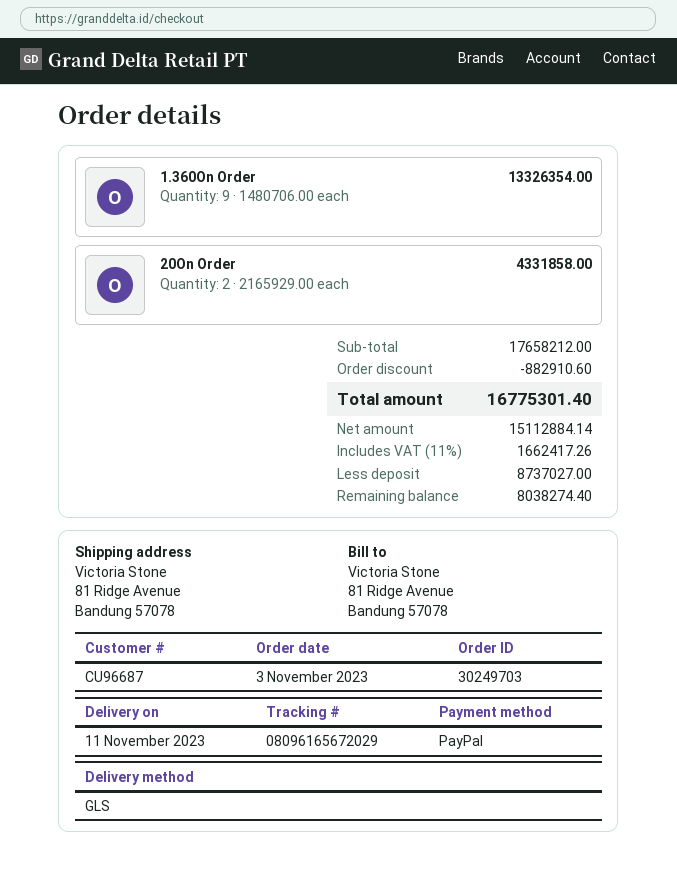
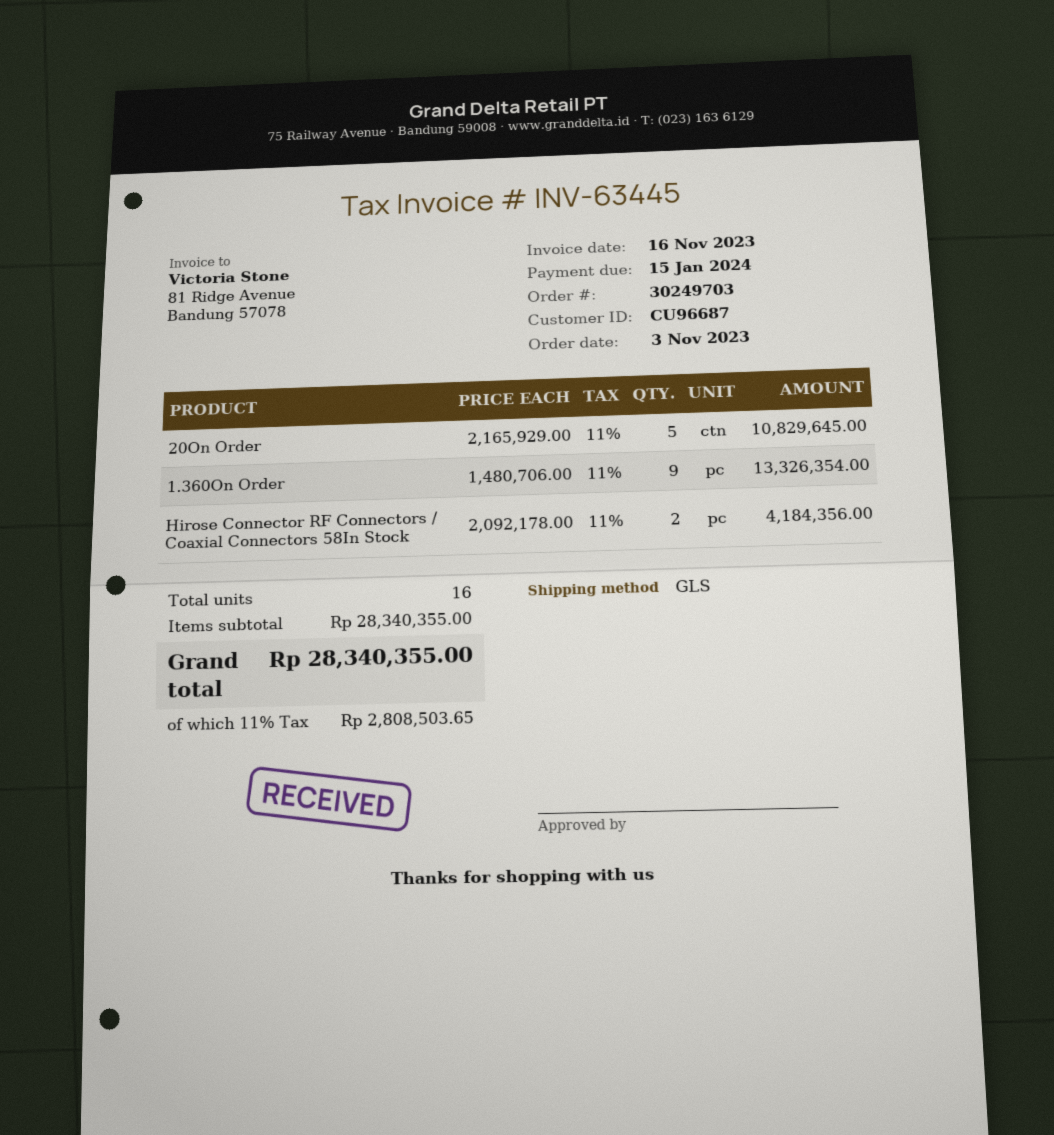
20On Order: 2 x 2165929.00 = 4331858.00 -> 5 x 2165929.00 = 10829645.00
Hirose Connector RF Connectors / Coaxial Connectors 58In Stock: none -> 2 x 2092178.00 = 4184356.00
subtotal: 17658212.00 -> 28340355.00
discount: 882910.60 -> none
tax: 11% = 1662417.26 -> 11% = 2808503.65
total: 16775301.40 -> 28340355.00

